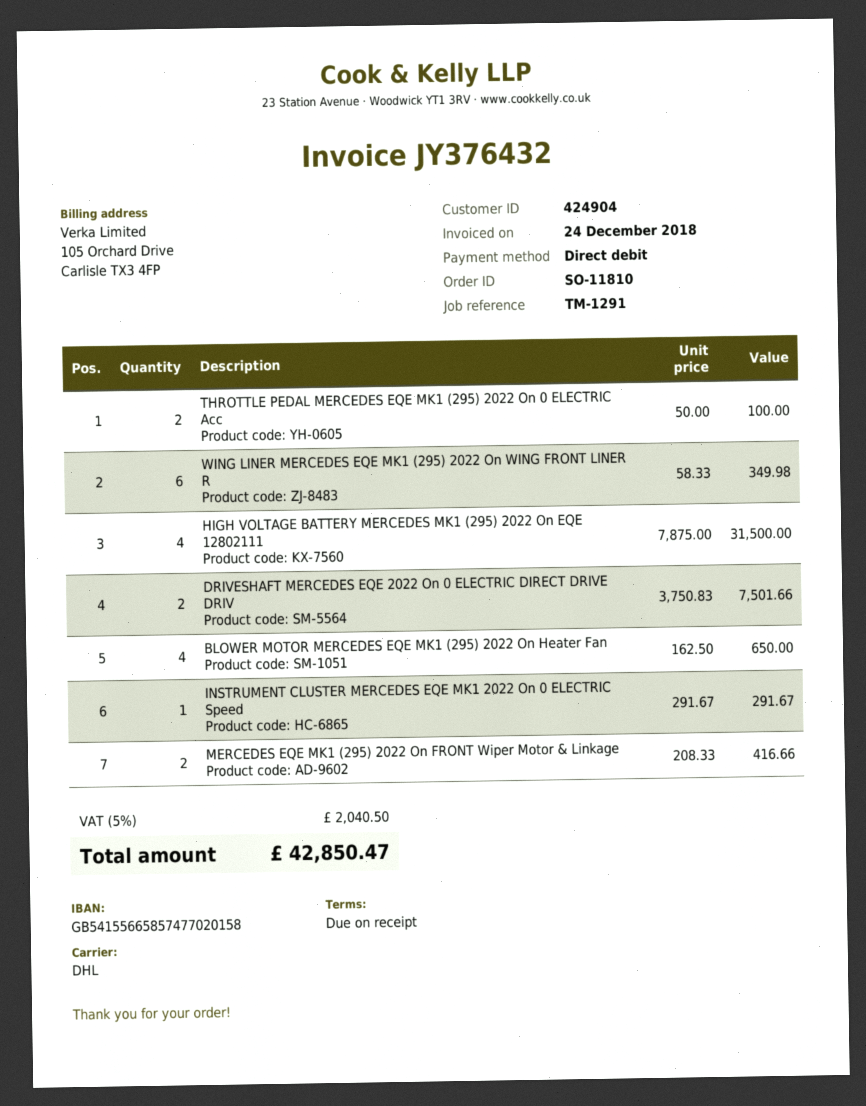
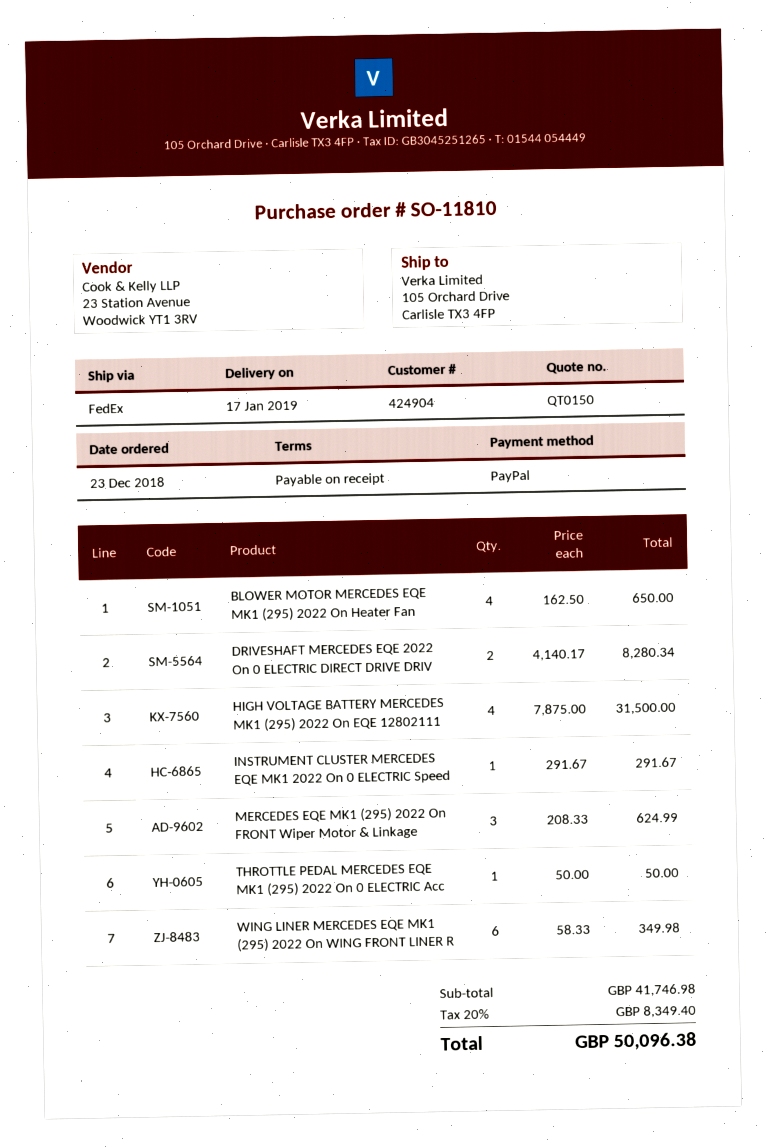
payment method: direct debit -> PayPal
shipping method: DHL -> FedEx
THROTTLE PEDAL MERCEDES EQE MK1 (295) 2022 On 0 ELECTRIC Acc: 2 x 50.00 = 100.00 -> 1 x 50.00 = 50.00
DRIVESHAFT MERCEDES EQE 2022 On 0 ELECTRIC DIRECT DRIVE DRIV: 2 x 3750.83 = 7501.66 -> 2 x 4140.17 = 8280.34
MERCEDES EQE MK1 (295) 2022 On FRONT Wiper Motor & Linkage: 2 x 208.33 = 416.66 -> 3 x 208.33 = 624.99
tax: 5% = 2040.50 -> 20% = 8349.40
total: 42850.47 -> 50096.38

